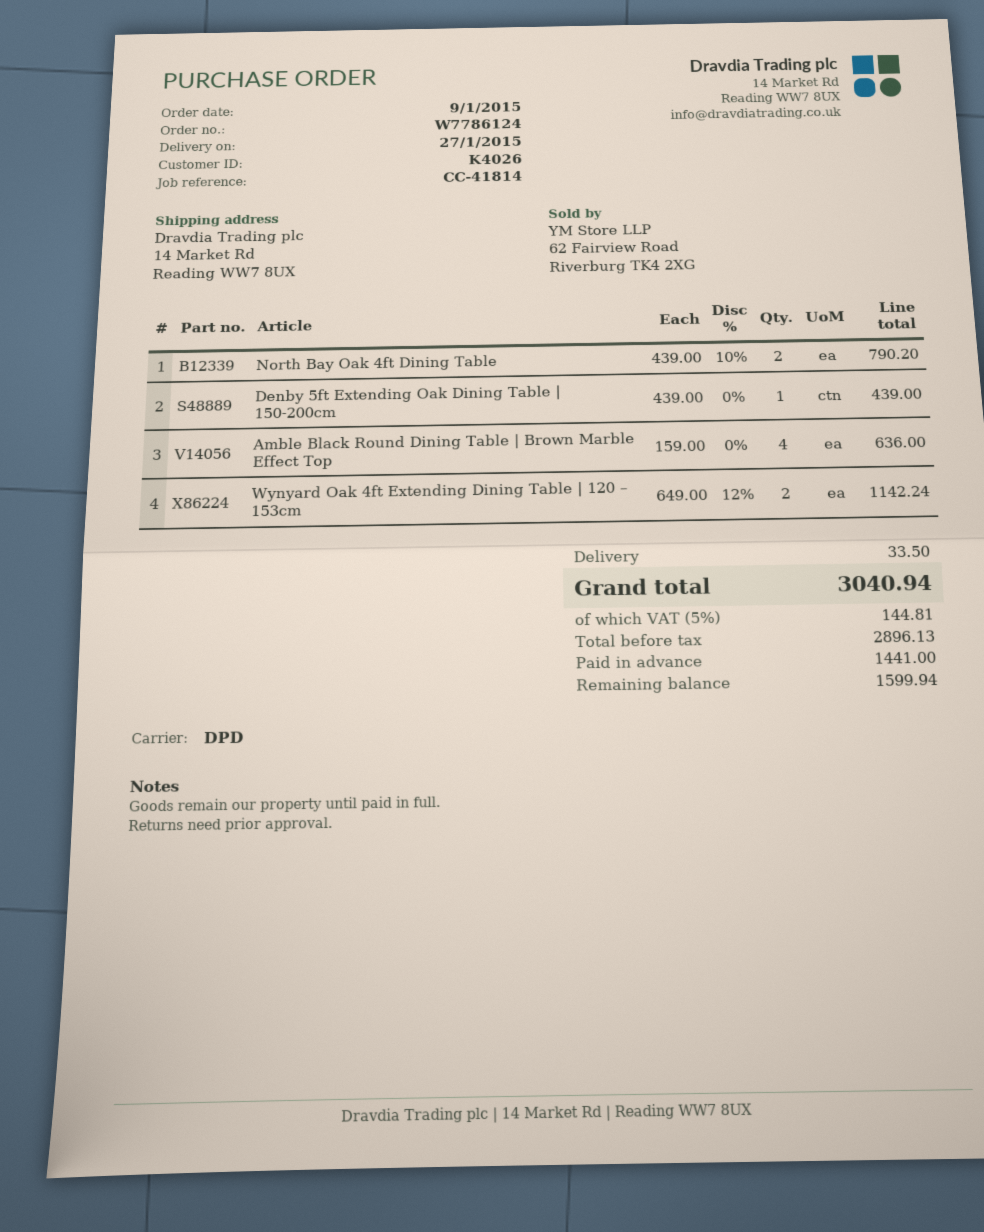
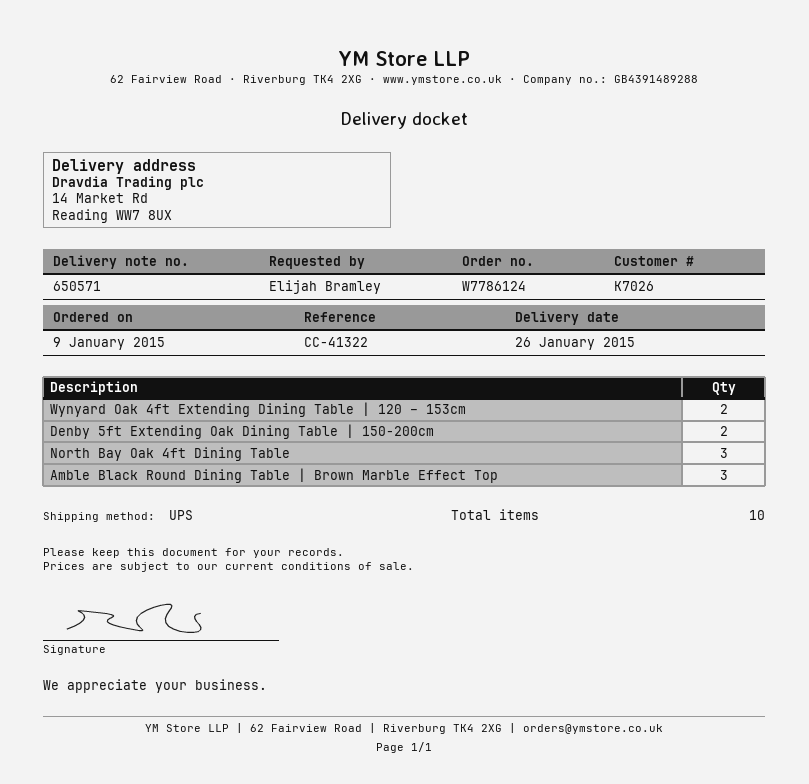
delivery date: 2015-01-27 -> 2015-01-26
customer number: K4026 -> K7026
reference: CC-41814 -> CC-41322
shipping method: DPD -> UPS
North Bay Oak 4ft Dining Table: 2 -> 3
Denby 5ft Extending Oak Dining Table | 150-200cm: 1 -> 2
Amble Black Round Dining Table | Brown Marble Effect Top: 4 -> 3

